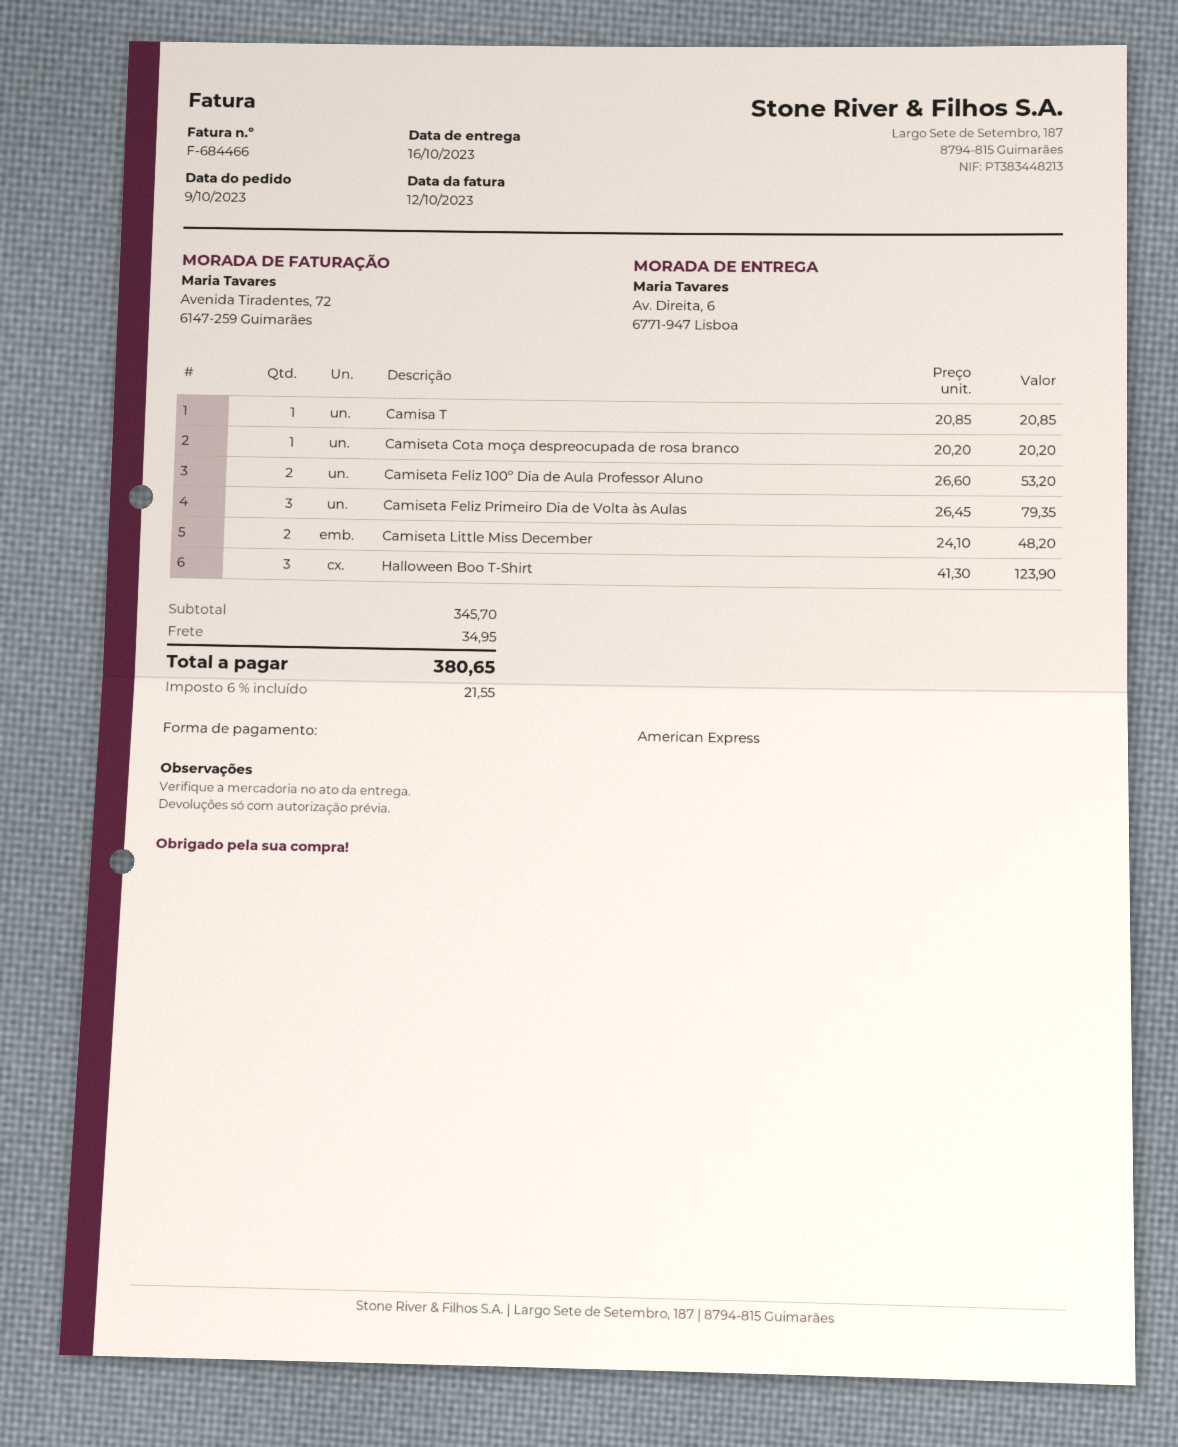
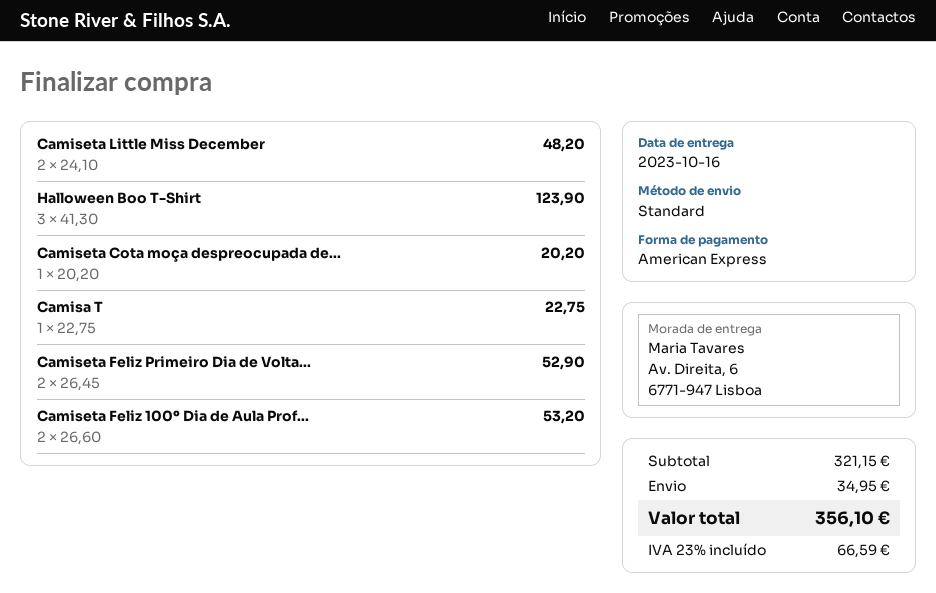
Camisa T: 1 x 20.85 = 20.85 -> 1 x 22.75 = 22.75
Camiseta Feliz Primeiro Dia de Volta às Aulas: 3 x 26.45 = 79.35 -> 2 x 26.45 = 52.90
subtotal: 345.70 -> 321.15
tax: 6% = 21.55 -> 23% = 66.59
total: 380.65 -> 356.10

